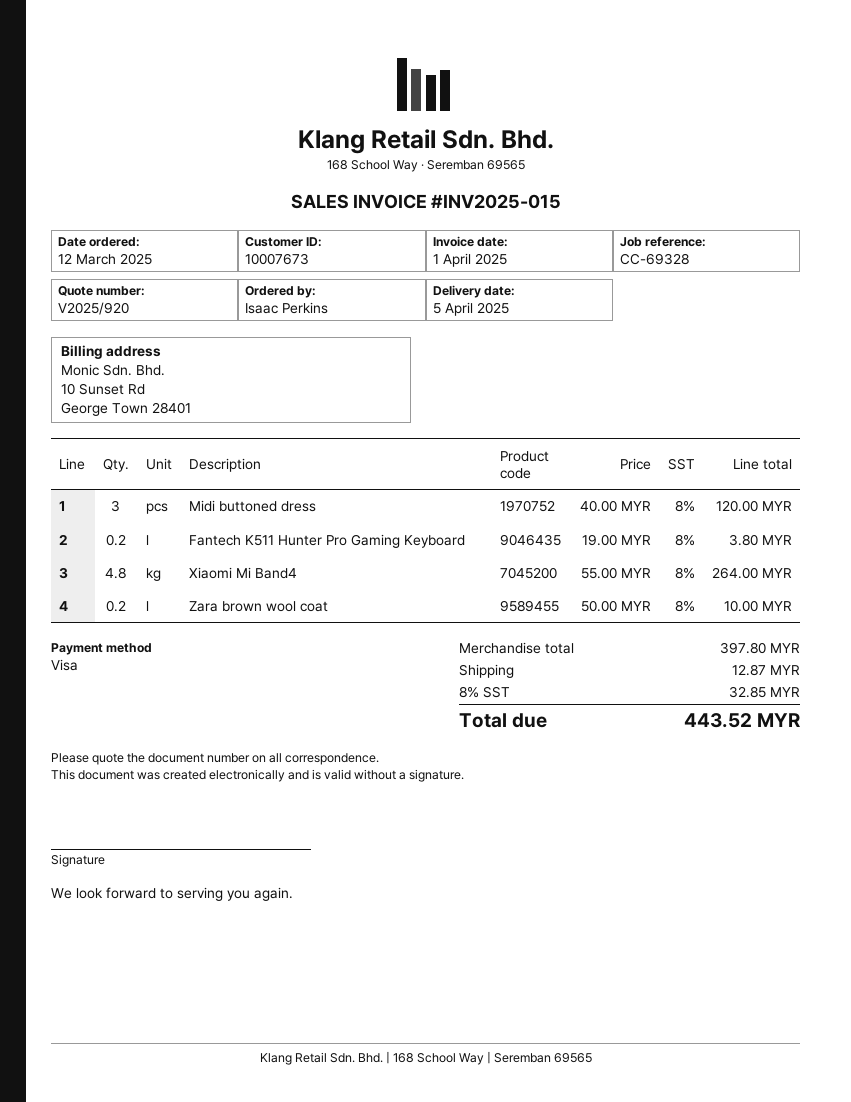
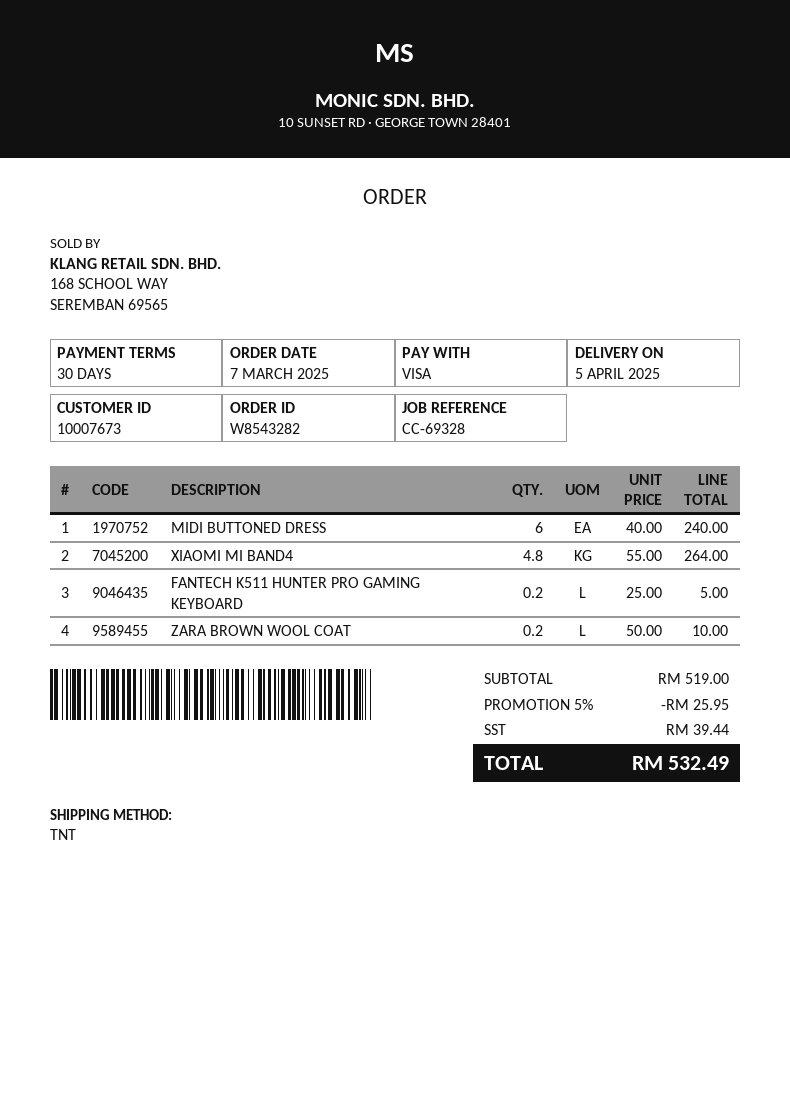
order date: 2025-03-12 -> 2025-03-07
Midi buttoned dress: 3 x 40.00 = 120.00 -> 6 x 40.00 = 240.00
Fantech K511 Hunter Pro Gaming Keyboard: 0.2 x 19.00 = 3.80 -> 0.2 x 25.00 = 5.00
subtotal: 397.80 -> 519.00
discount: none -> 5% = 25.95
shipping: 12.87 -> none
tax: 32.85 -> 39.44
total: 443.52 -> 532.49

